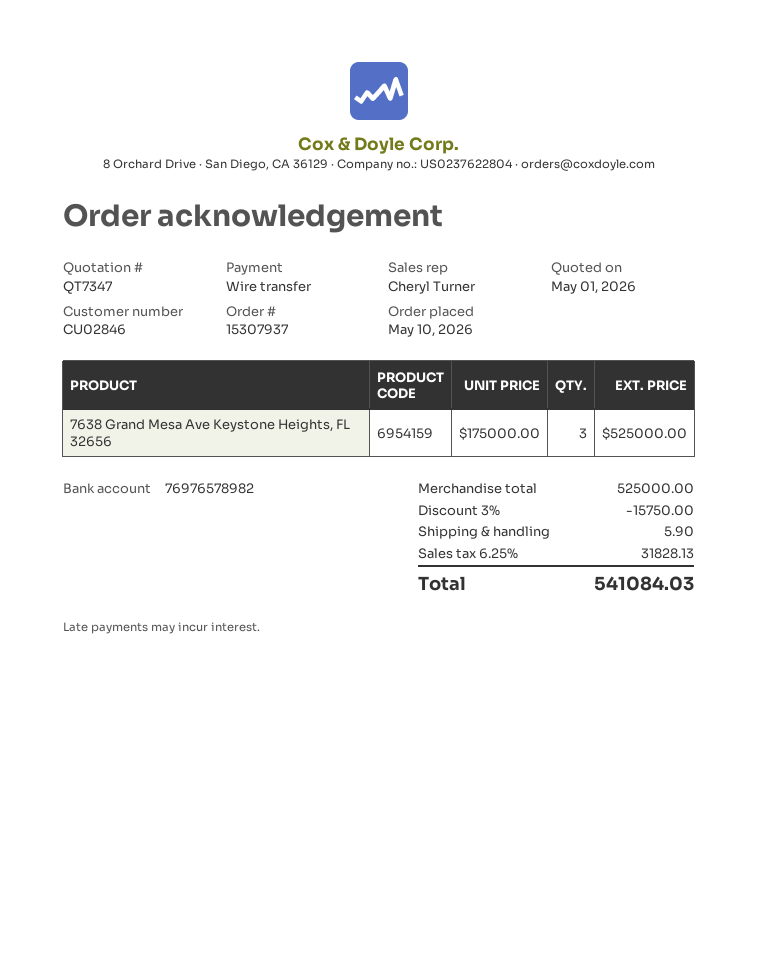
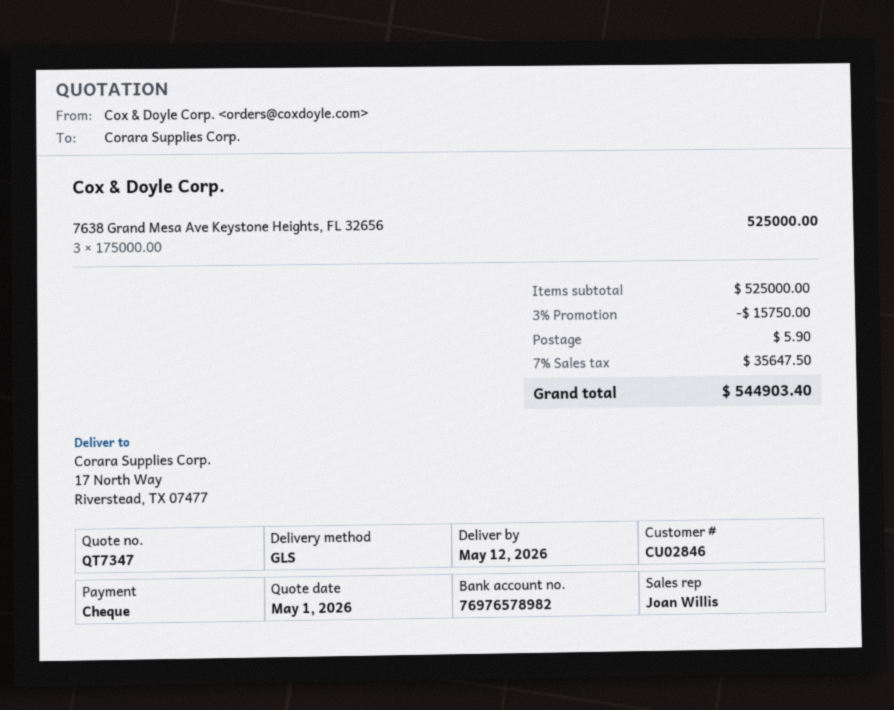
sales rep: Cheryl Turner -> Joan Willis
payment method: bank transfer -> cheque
tax: 6.25% = 31828.13 -> 7% = 35647.50
total: 541084.03 -> 544903.40

